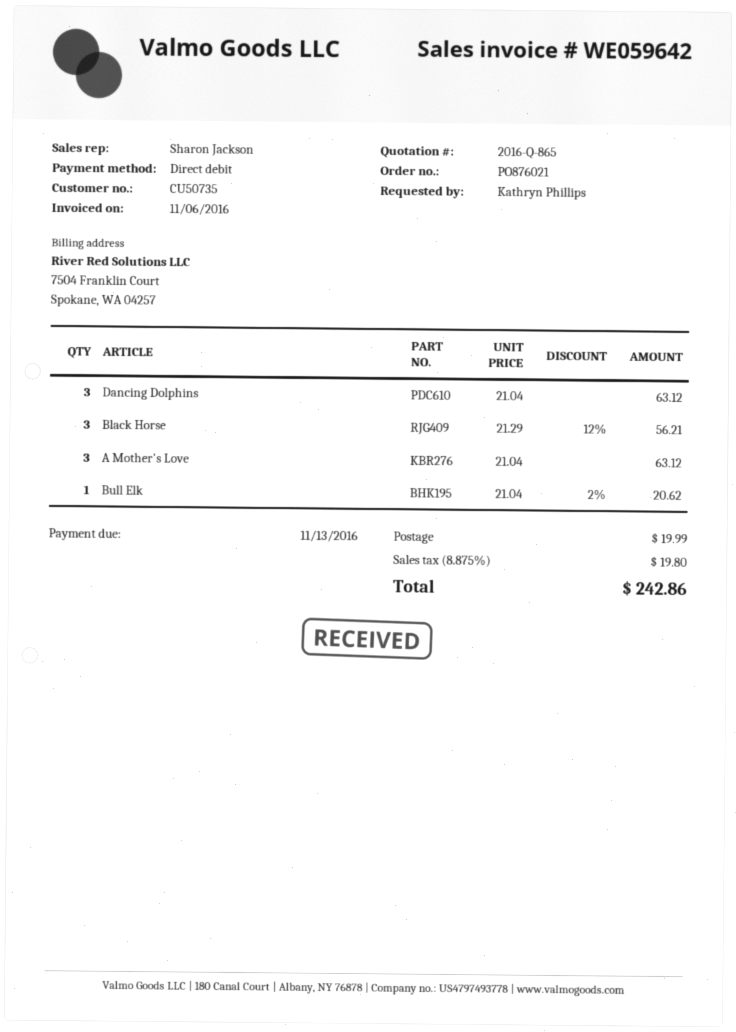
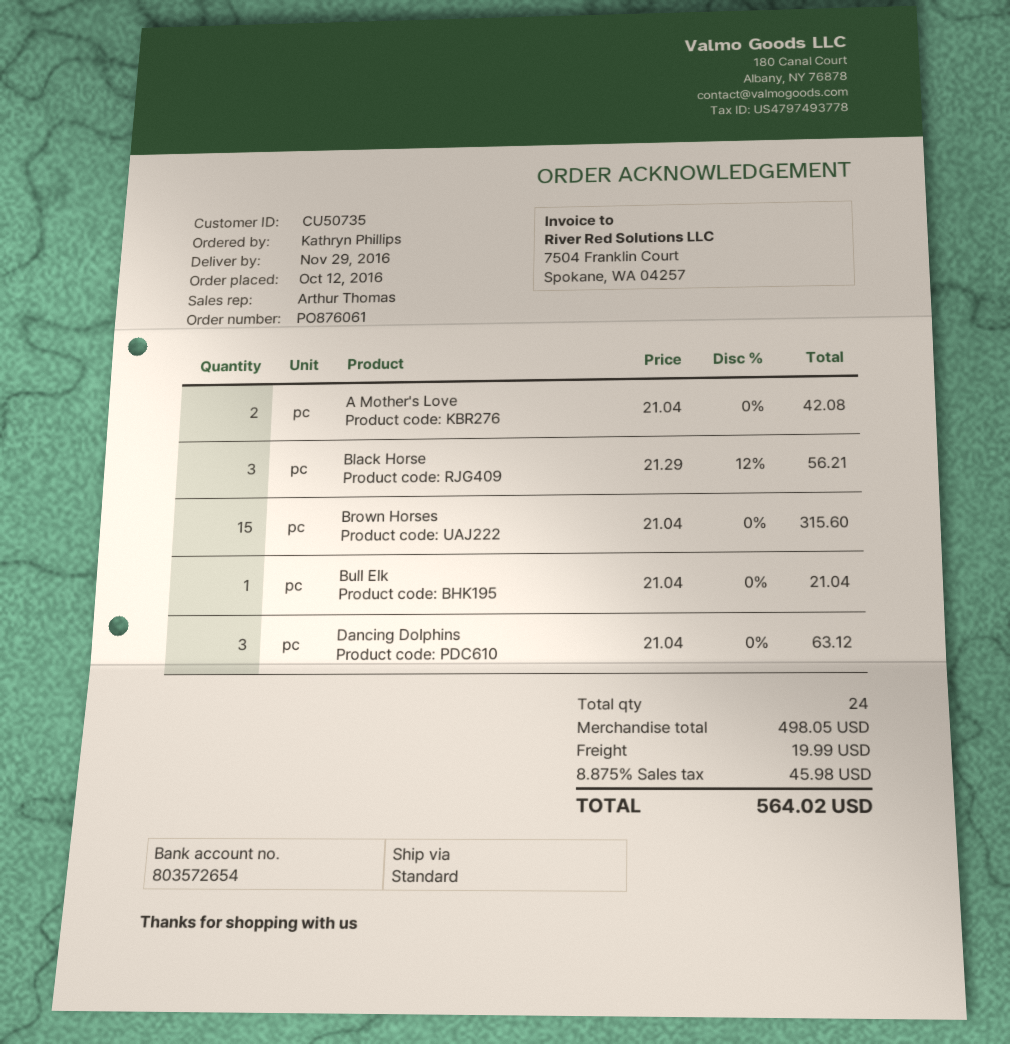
order number: PO876021 -> PO876061
sales rep: Sharon Jackson -> Arthur Thomas
A Mother's Love: 3 x 21.04 = 63.12 -> 2 x 21.04 = 42.08
Bull Elk: 1 x 21.04 - 2% = 20.62 -> 1 x 21.04 = 21.04
Brown Horses: none -> 15 x 21.04 = 315.60
tax: 8.875% = 19.80 -> 8.875% = 45.98
total: 242.86 -> 564.02

